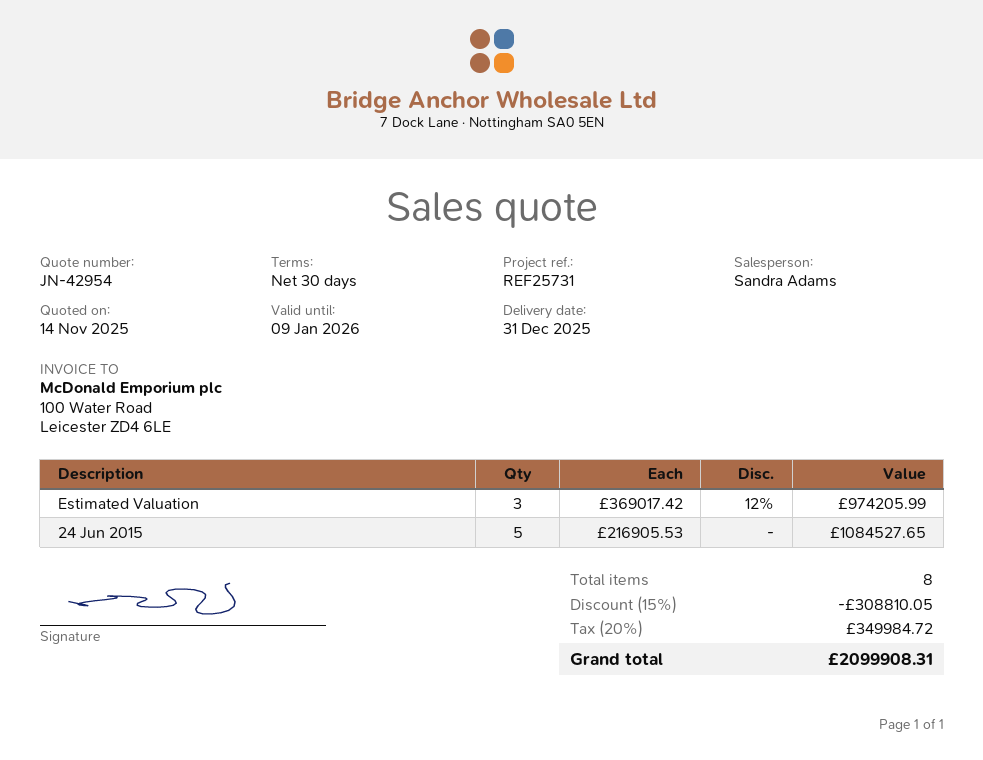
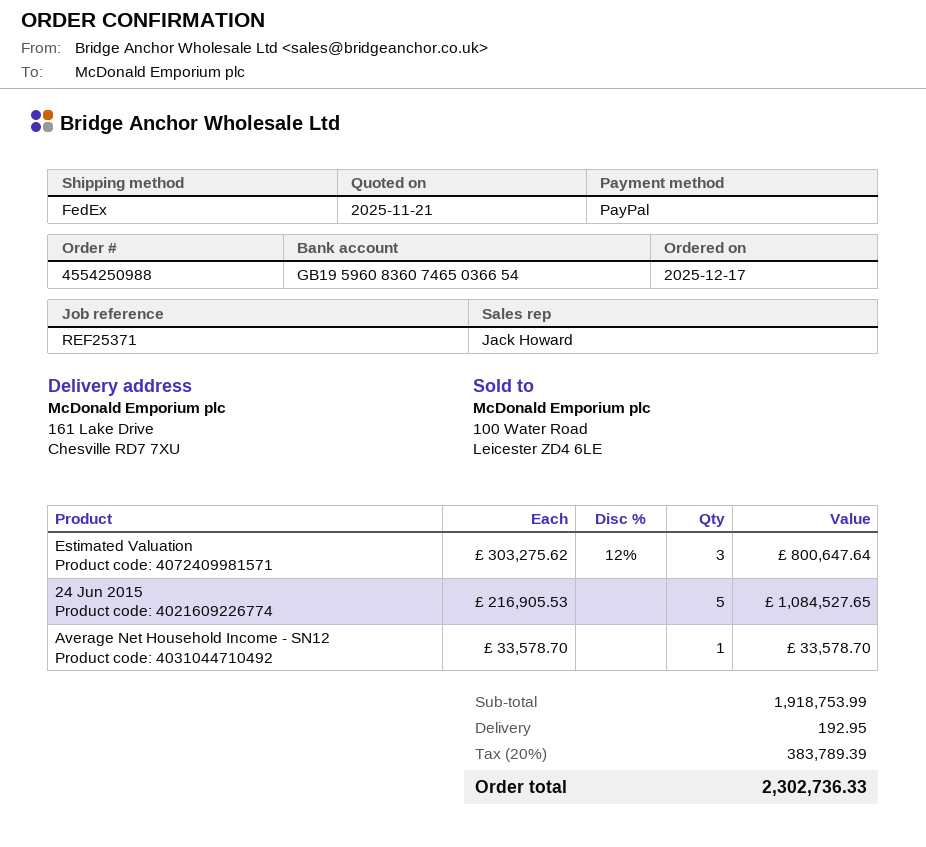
quote date: 2025-11-14 -> 2025-11-21
reference: REF25731 -> REF25371
sales rep: Sandra Adams -> Jack Howard
Estimated Valuation: 3 x 369017.42 - 12% = 974205.99 -> 3 x 303275.62 - 12% = 800647.64
Average Net Household Income - SN12: none -> 1 x 33578.70 = 33578.70
discount: 15% = 308810.05 -> none
shipping: none -> 192.95
tax: 20% = 349984.72 -> 20% = 383789.39
total: 2099908.31 -> 2302736.33

